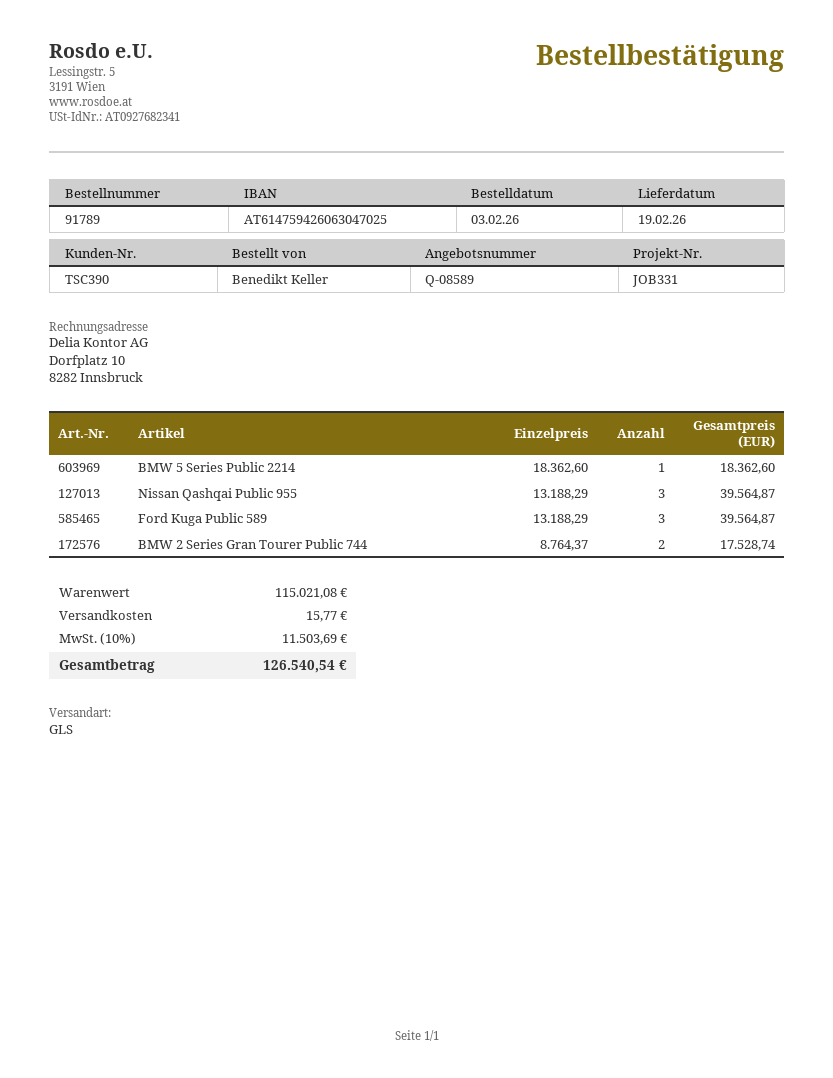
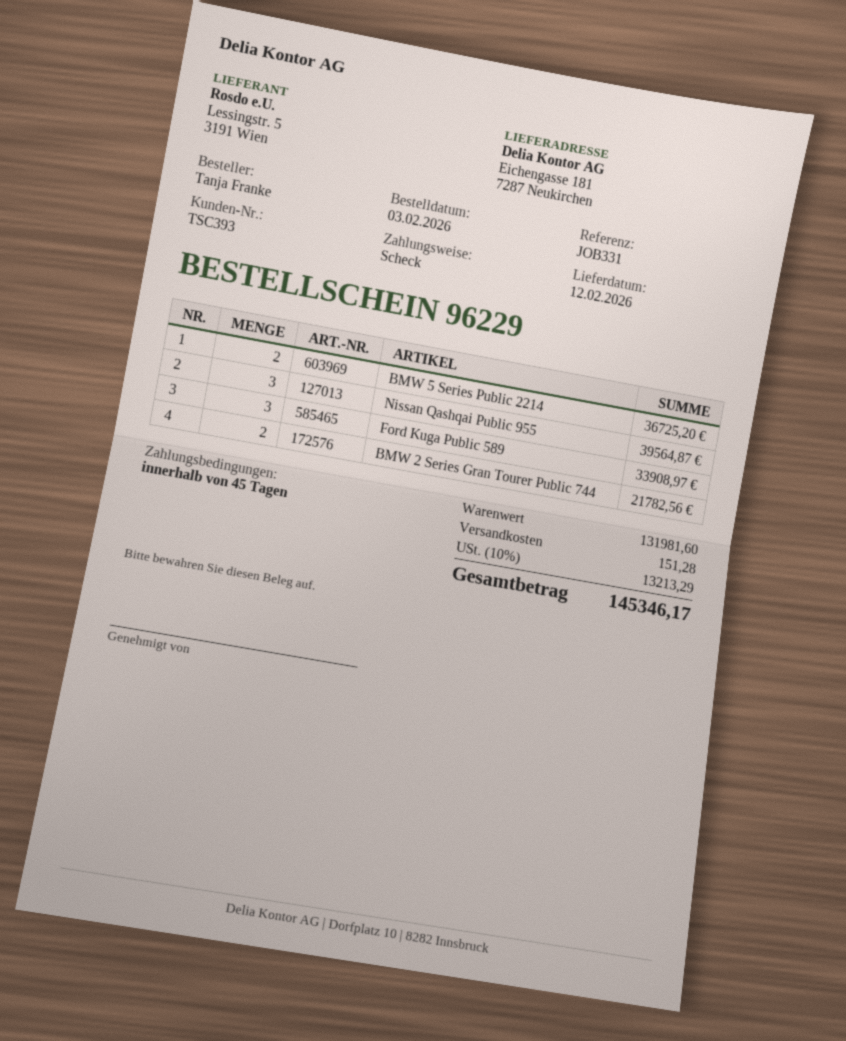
order number: 91789 -> 96229
delivery date: 2026-02-19 -> 2026-02-12
customer number: TSC390 -> TSC393
ordered by: Benedikt Keller -> Tanja Franke
BMW 5 Series Public 2214: 1 for 18362.60 -> 2 for 36725.20
Ford Kuga Public 589: 3 for 39564.87 -> 3 for 33908.97
BMW 2 Series Gran Tourer Public 744: 2 for 17528.74 -> 2 for 21782.56
subtotal: 115021.08 -> 131981.60
shipping: 15.77 -> 151.28
tax: 10% = 11503.69 -> 10% = 13213.29
total: 126540.54 -> 145346.17

